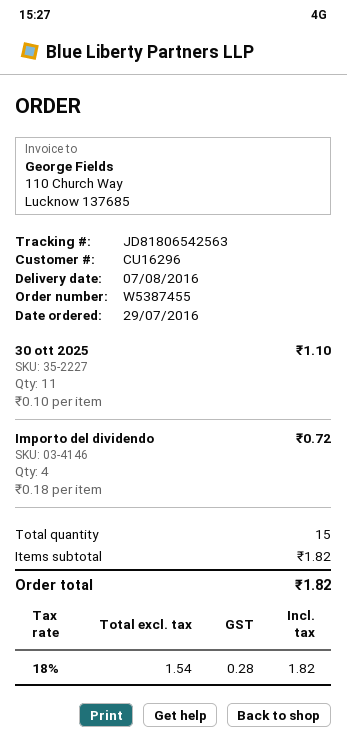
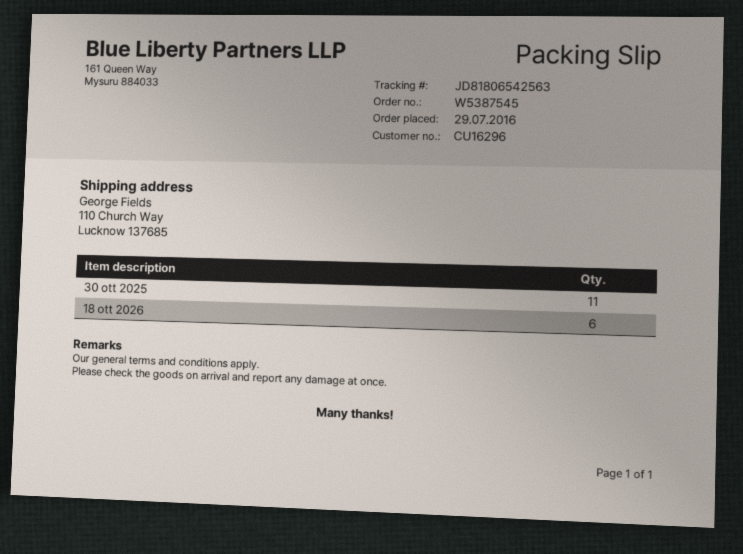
order number: W5387455 -> W5387545
Importo del dividendo: 4 -> none
18 ott 2026: none -> 6

